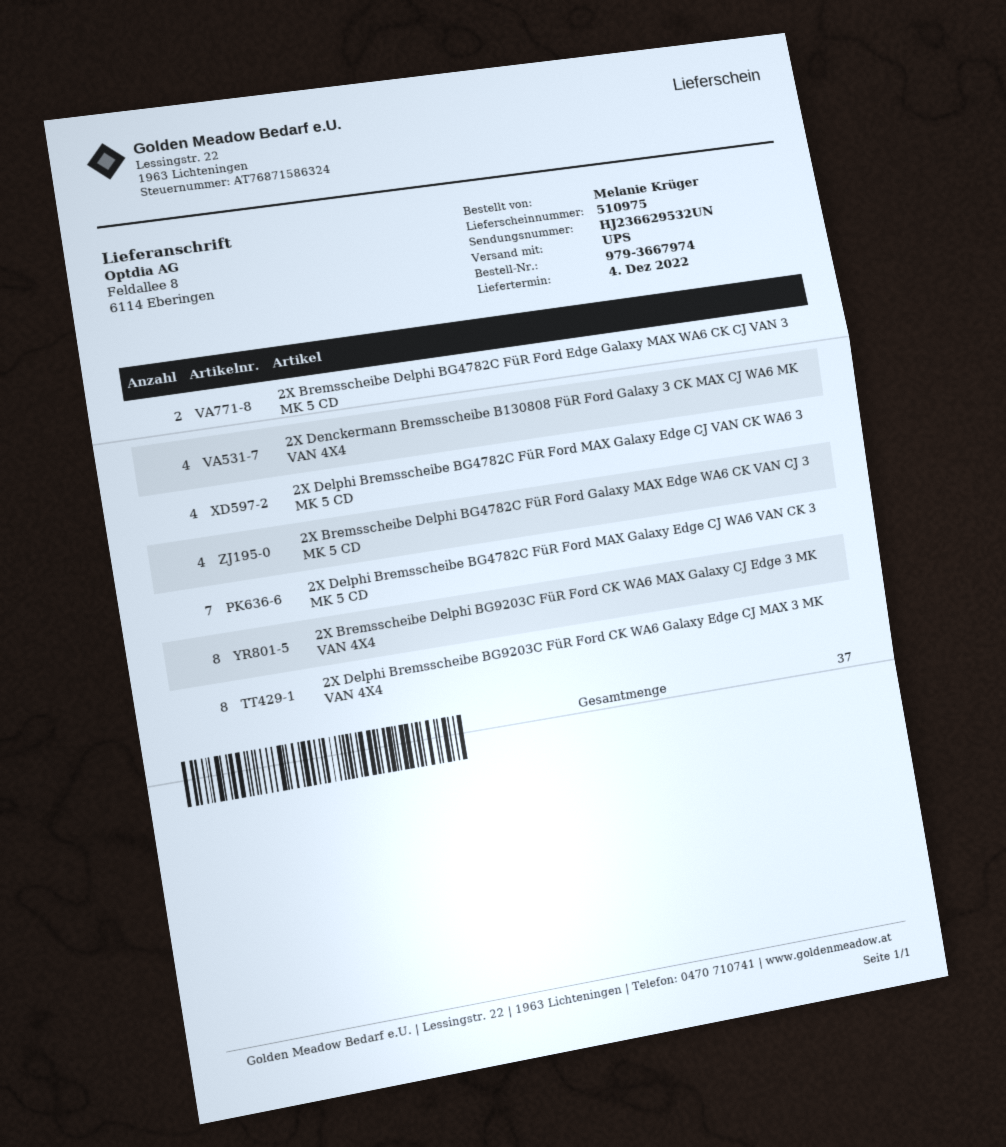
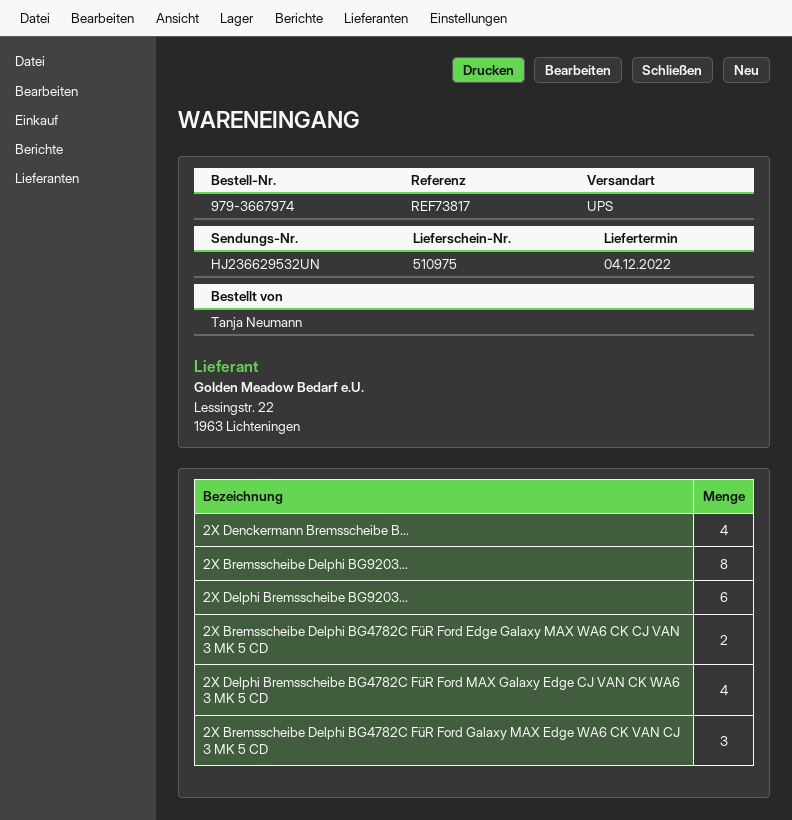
ordered by: Melanie Krüger -> Tanja Neumann
2X Bremsscheibe Delphi BG4782C FüR Ford Galaxy MAX Edge WA6 CK VAN CJ 3 MK 5 CD: 4 -> 3
2X Delphi Bremsscheibe BG4782C FüR Ford MAX Galaxy Edge CJ WA6 VAN CK 3 MK 5 CD: 7 -> none
2X Delphi Bremsscheibe BG9203C FüR Ford CK WA6 Galaxy Edge CJ MAX 3 MK VAN 4X4: 8 -> 6

